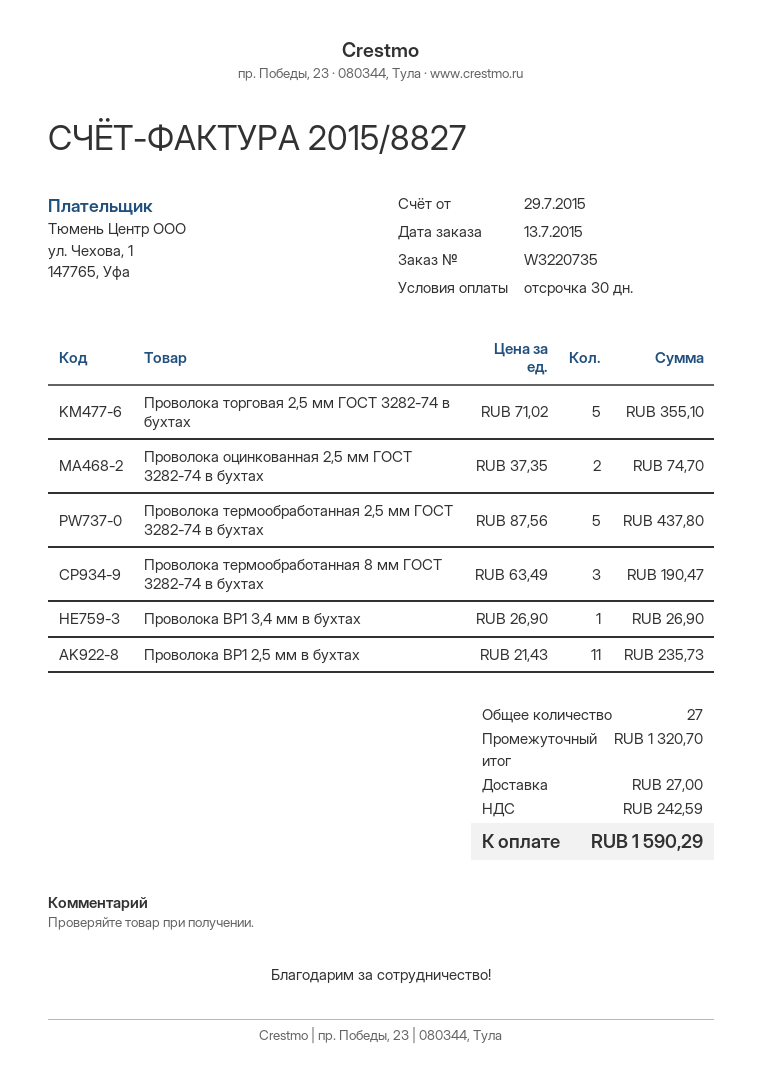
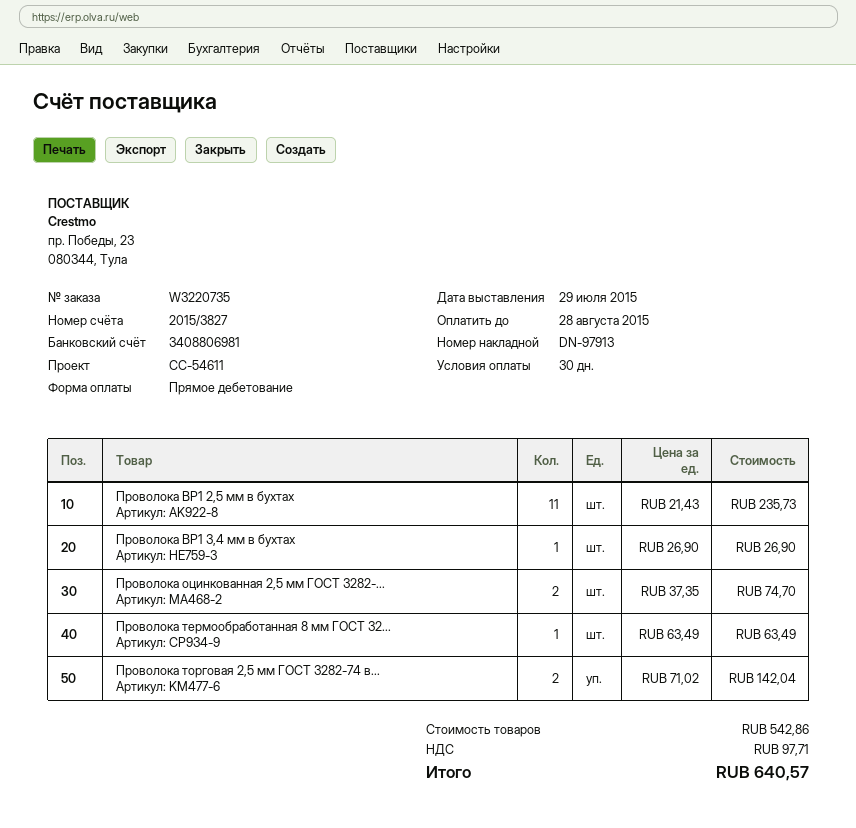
invoice number: 2015/8827 -> 2015/3827
Проволока торговая 2,5 мм ГОСТ 3282-74 в бухтах: 5 x 71.02 = 355.10 -> 2 x 71.02 = 142.04
Проволока термообработанная 2,5 мм ГОСТ 3282-74 в бухтах: 5 x 87.56 = 437.80 -> none
Проволока термообработанная 8 мм ГОСТ 3282-74 в бухтах: 3 x 63.49 = 190.47 -> 1 x 63.49 = 63.49
subtotal: 1320.70 -> 542.86
shipping: 27.00 -> none
tax: 242.59 -> 97.71
total: 1590.29 -> 640.57

